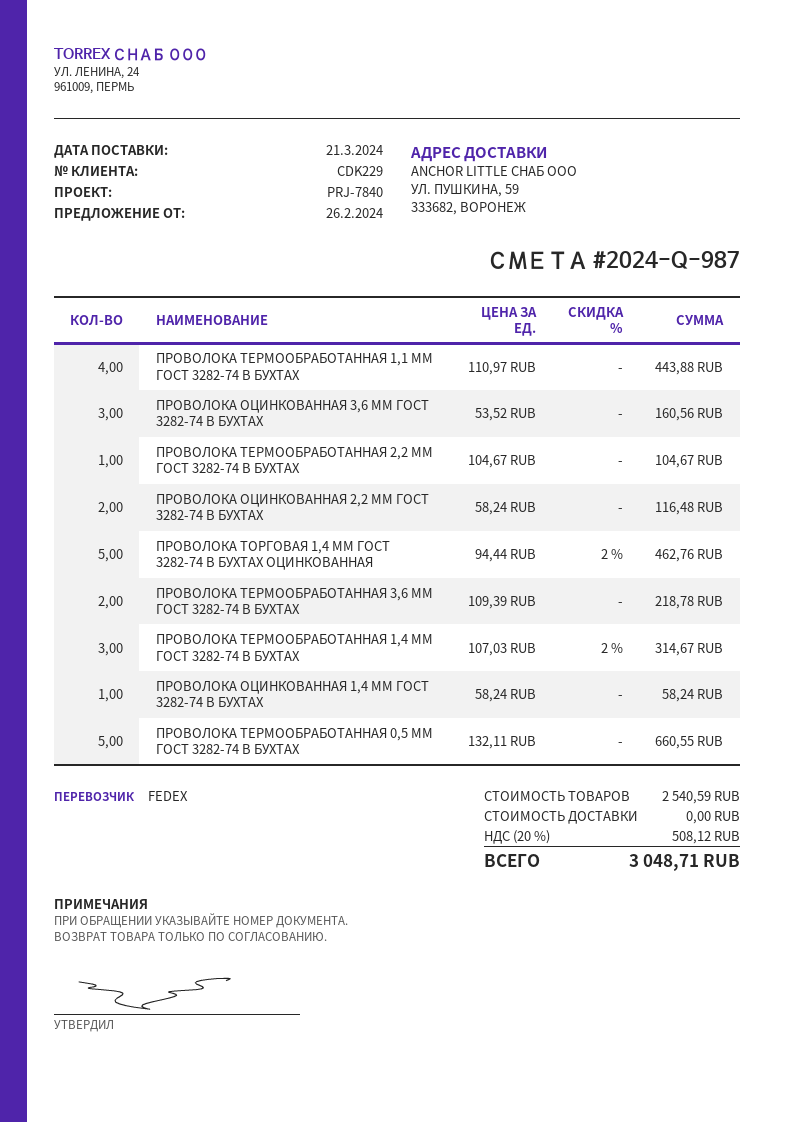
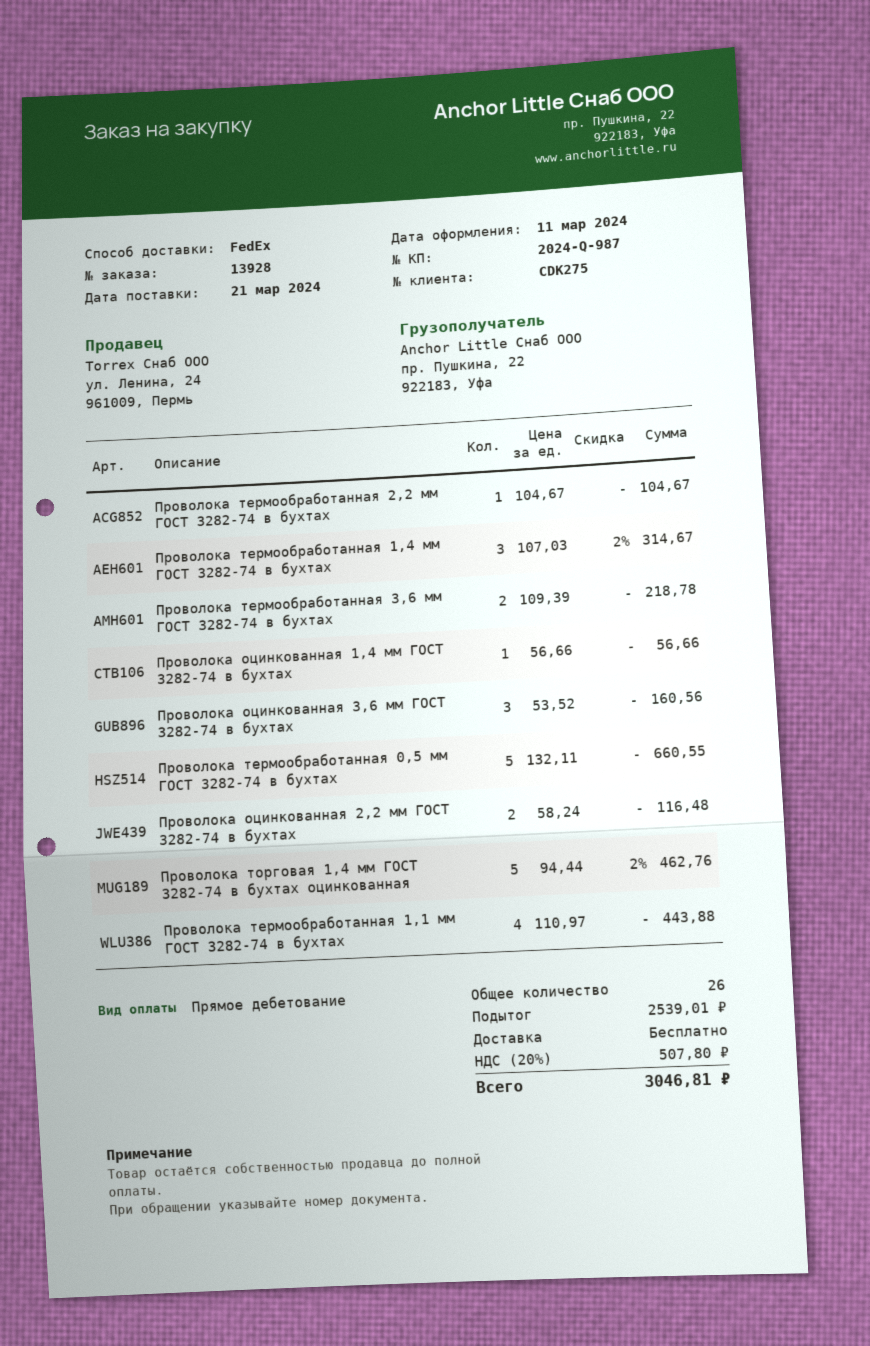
customer number: CDK229 -> CDK275
ship to: УЛ. ПУШКИНА, 59, 333682, ВОРОНЕЖ -> пр. Пушкина, 22, 922183, Уфа
ПРОВОЛОКА ОЦИНКОВАННАЯ 1,4 ММ ГОСТ 3282-74 В БУХТАХ: 1 x 58.24 = 58.24 -> 1 x 56.66 = 56.66
subtotal: 2540.59 -> 2539.01
tax: 20% = 508.12 -> 20% = 507.80
total: 3048.71 -> 3046.81

